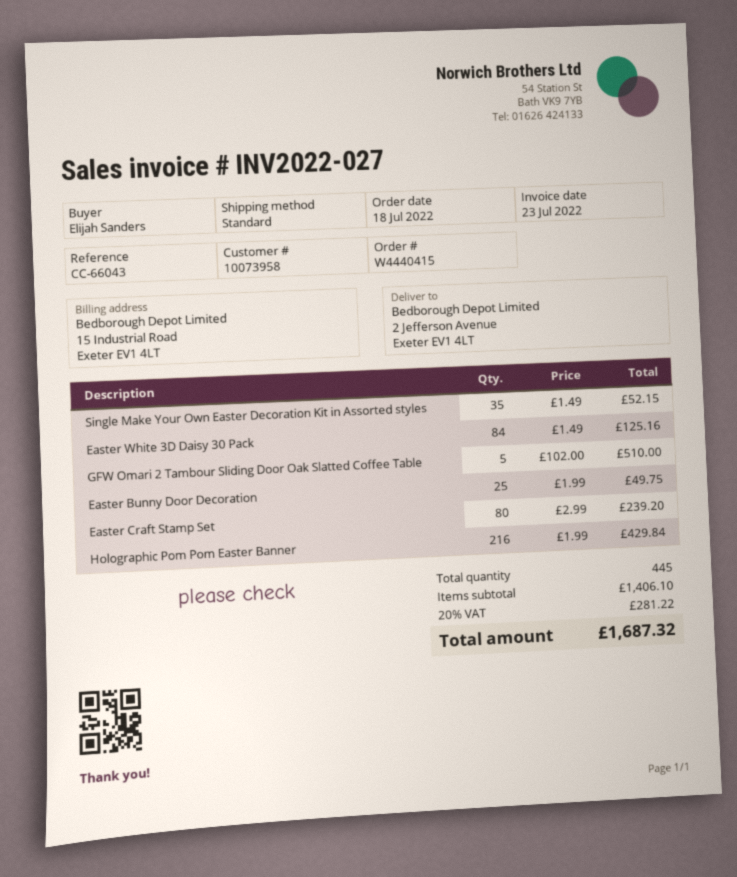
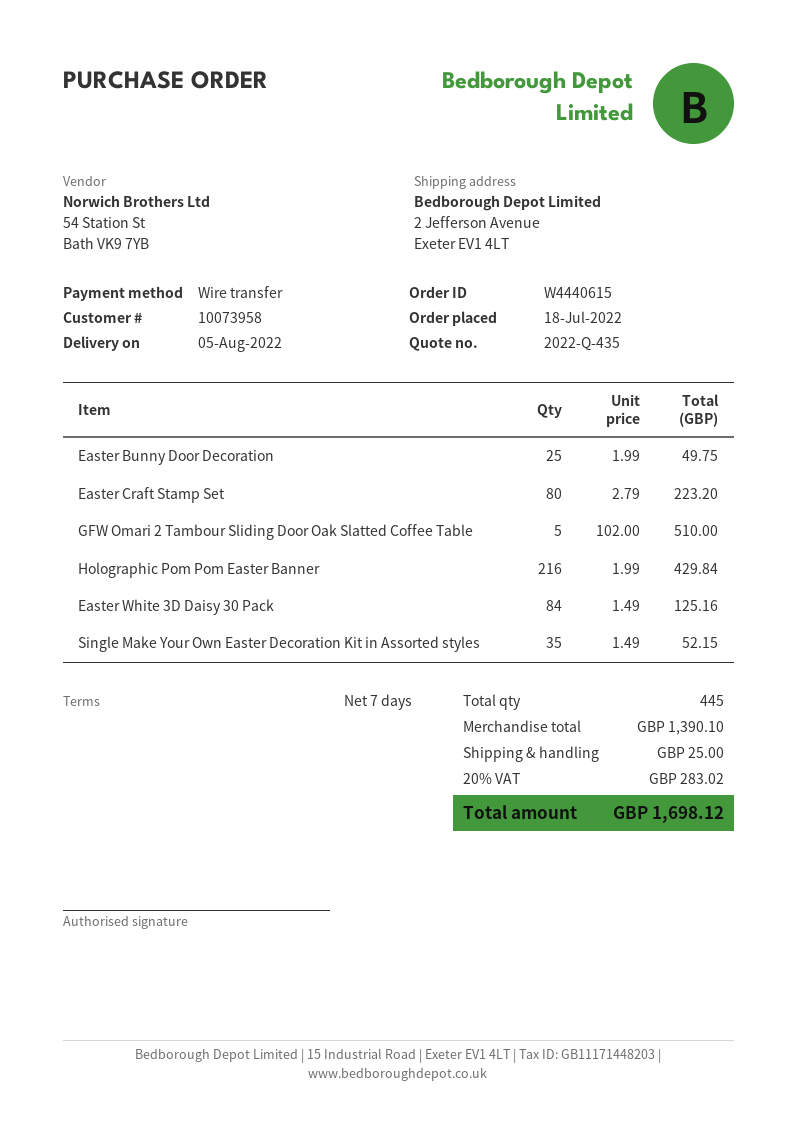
order number: W4440415 -> W4440615
Easter Craft Stamp Set: 80 x 2.99 = 239.20 -> 80 x 2.79 = 223.20
subtotal: 1406.10 -> 1390.10
shipping: none -> 25.00
tax: 20% = 281.22 -> 20% = 283.02
total: 1687.32 -> 1698.12

